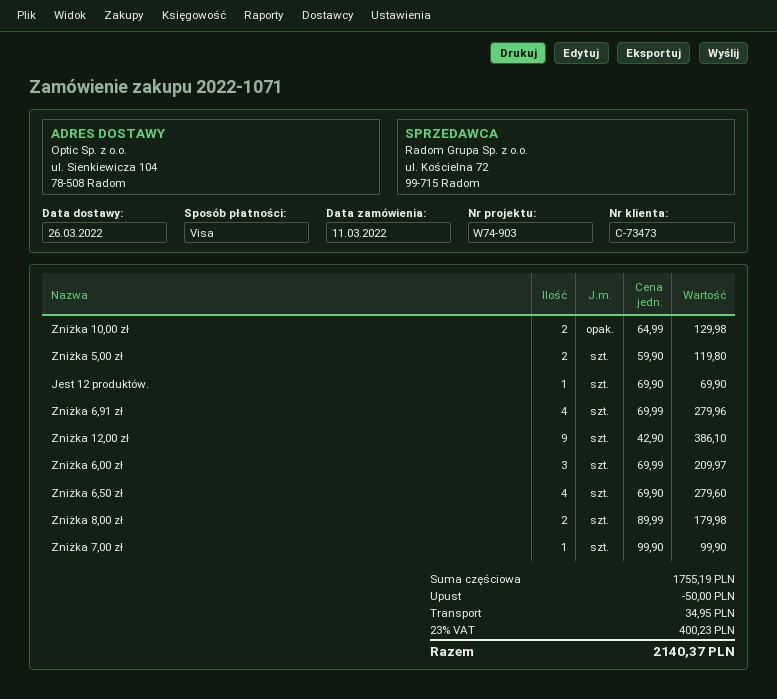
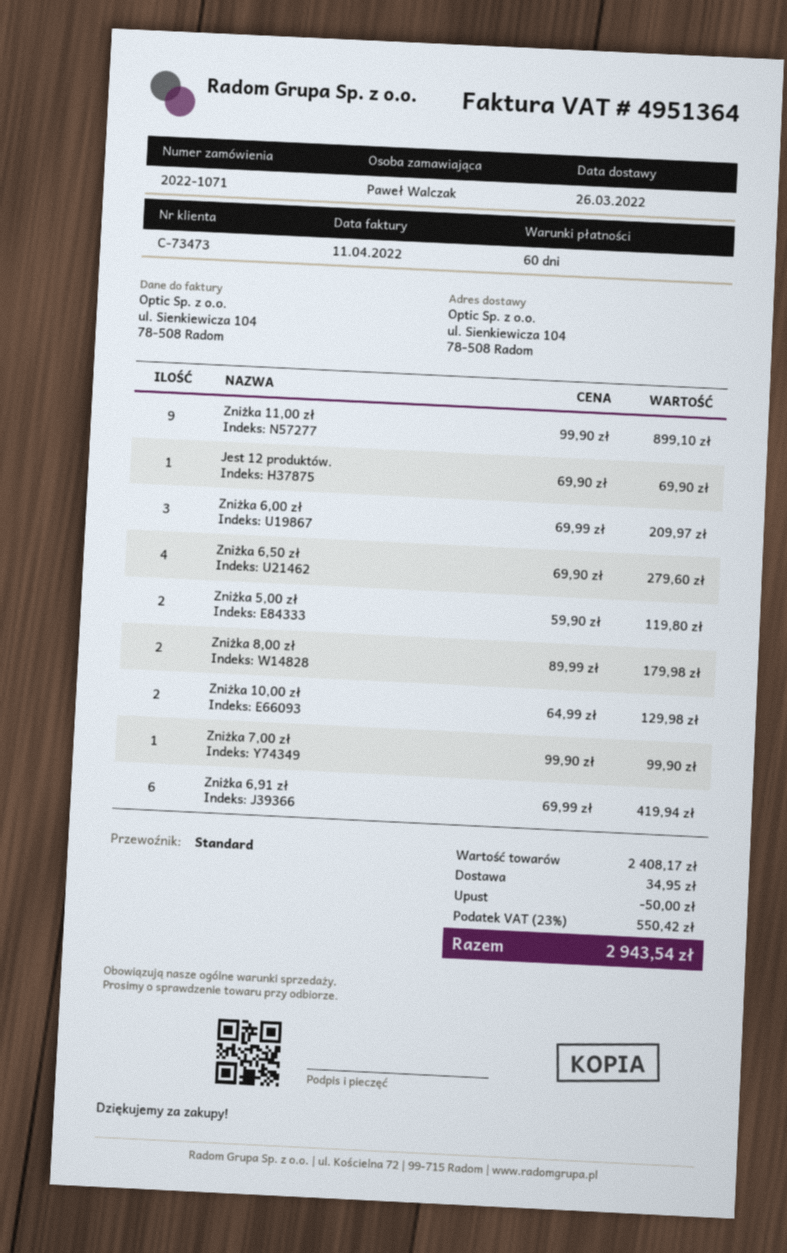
Zniżka 6,91 zł: 4 x 69.99 = 279.96 -> 6 x 69.99 = 419.94
Zniżka 12,00 zł: 9 x 42.90 = 386.10 -> none
Zniżka 11,00 zł: none -> 9 x 99.90 = 899.10
subtotal: 1755.19 -> 2408.17
tax: 23% = 400.23 -> 23% = 550.42
total: 2140.37 -> 2943.54

